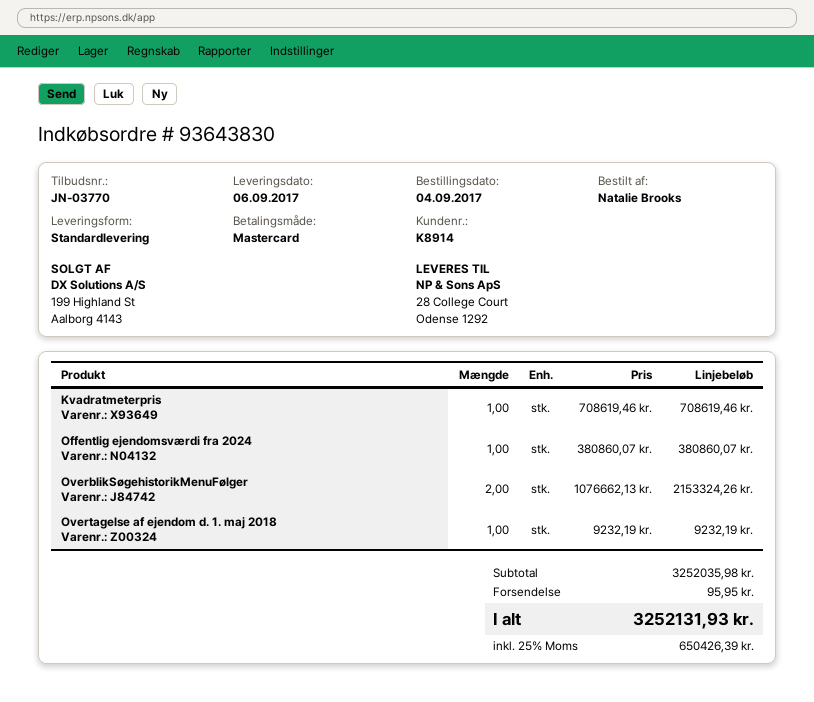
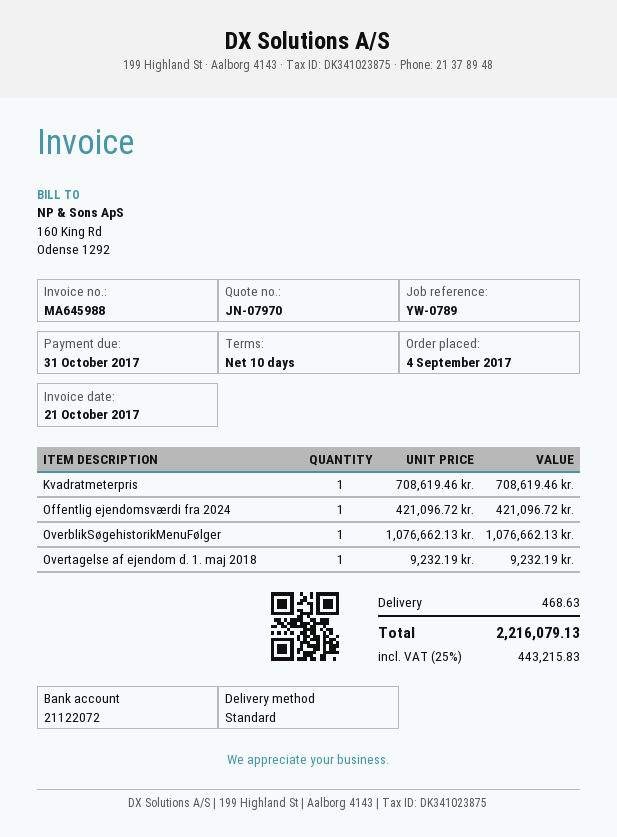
quote number: JN-03770 -> JN-07970
Offentlig ejendomsværdi fra 2024: 1 x 380860.07 = 380860.07 -> 1 x 421096.72 = 421096.72
OverblikSøgehistorikMenuFølger: 2 x 1076662.13 = 2153324.26 -> 1 x 1076662.13 = 1076662.13
shipping: 95.95 -> 468.63
tax: 25% = 650426.39 -> 25% = 443215.83
total: 3252131.93 -> 2216079.13

